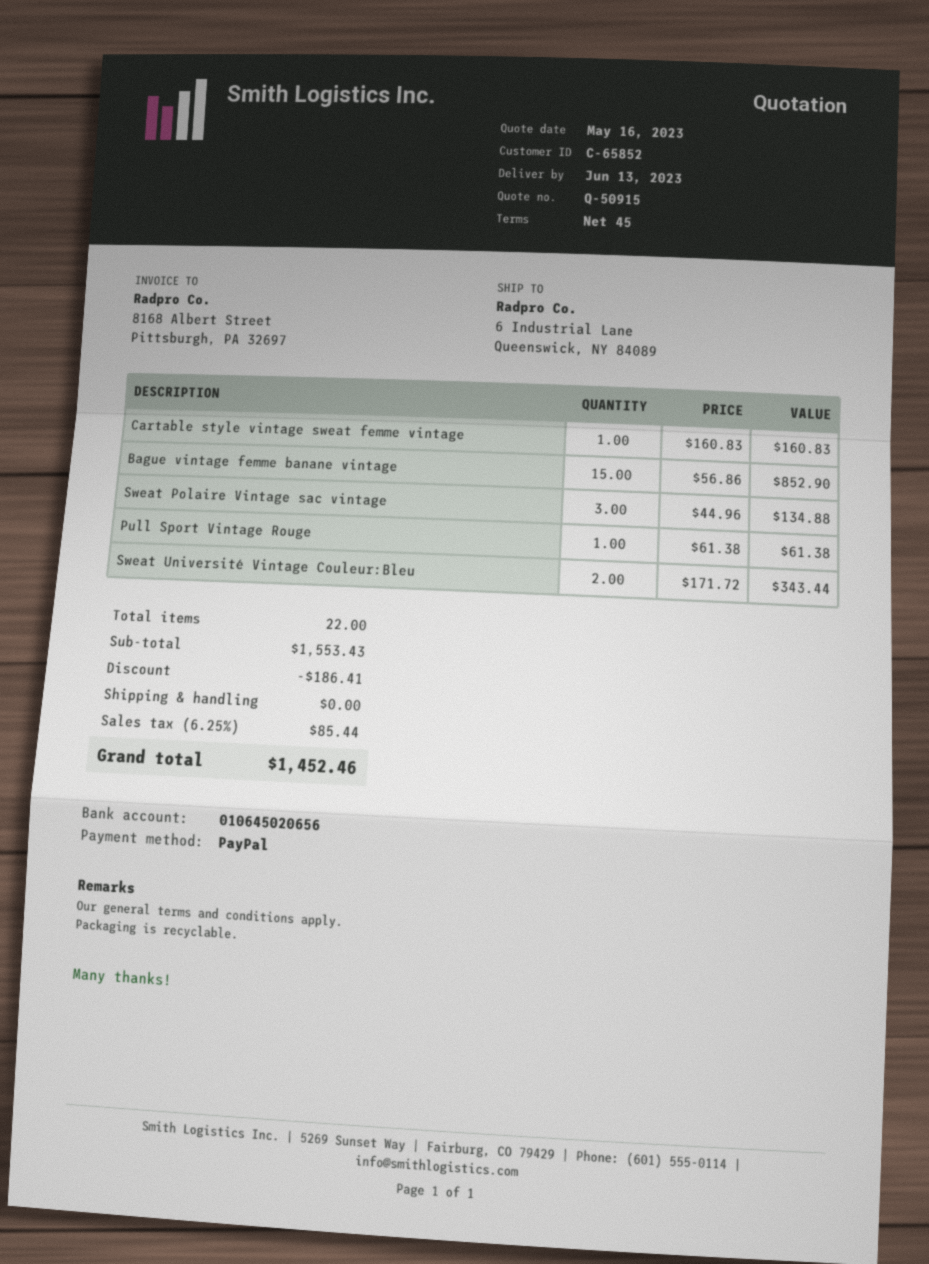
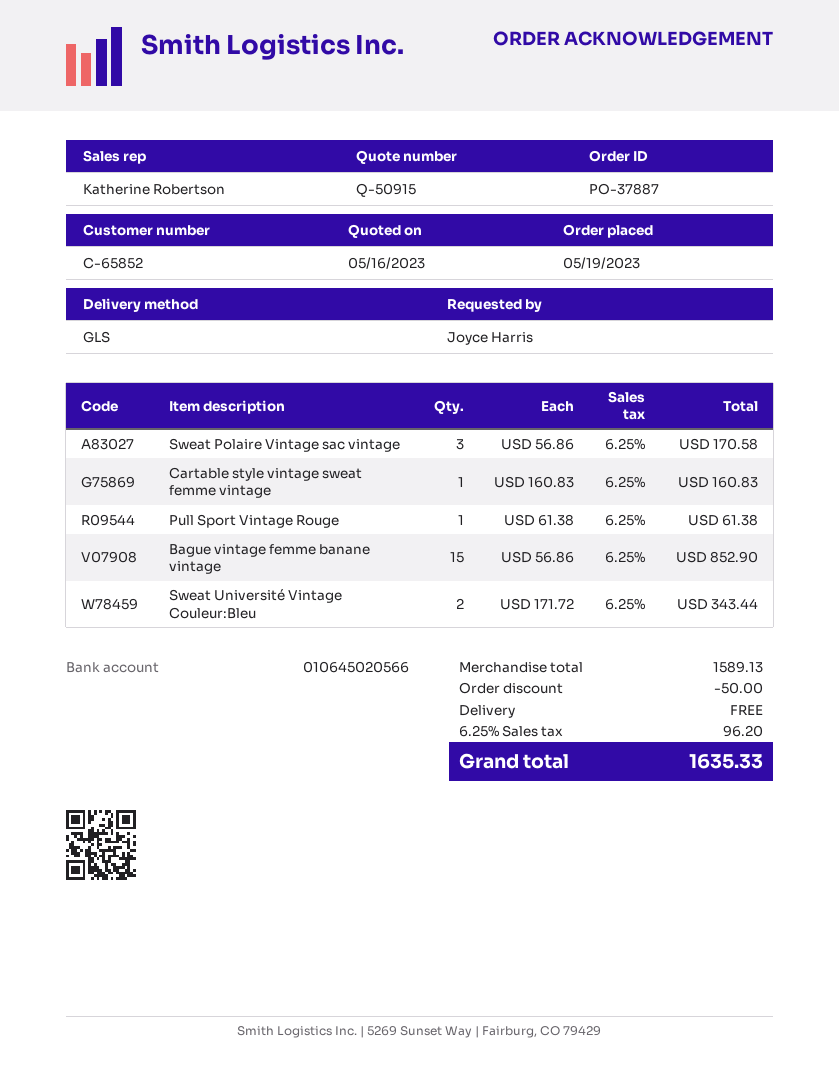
bank account: 010645020656 -> 010645020566
Sweat Polaire Vintage sac vintage: 3 x 44.96 = 134.88 -> 3 x 56.86 = 170.58
subtotal: 1553.43 -> 1589.13
discount: 186.41 -> 50.00
tax: 6.25% = 85.44 -> 6.25% = 96.20
total: 1452.46 -> 1635.33

